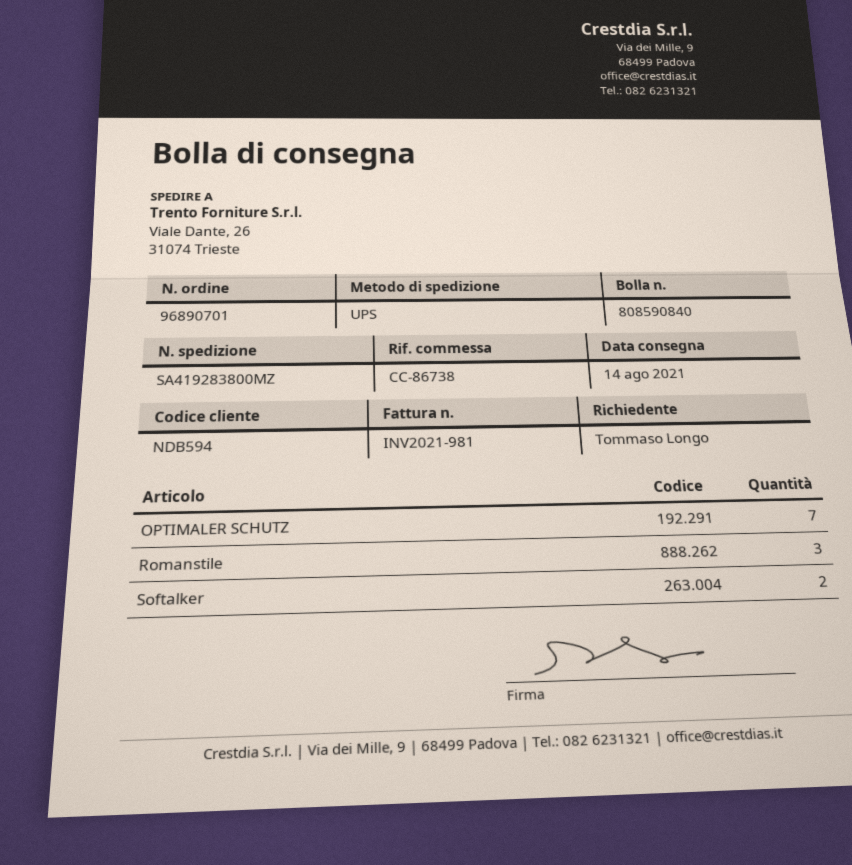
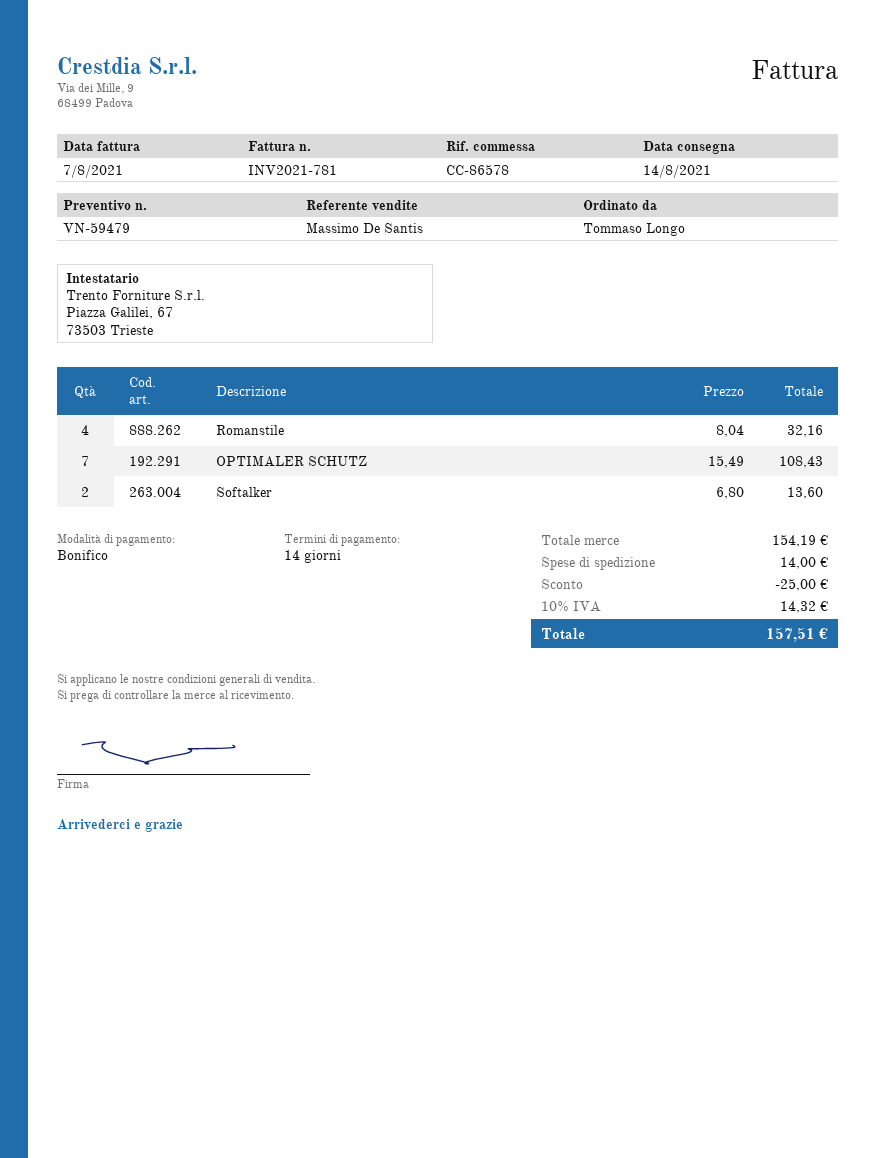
invoice number: INV2021-981 -> INV2021-781
reference: CC-86738 -> CC-86578
Romanstile: 3 -> 4

